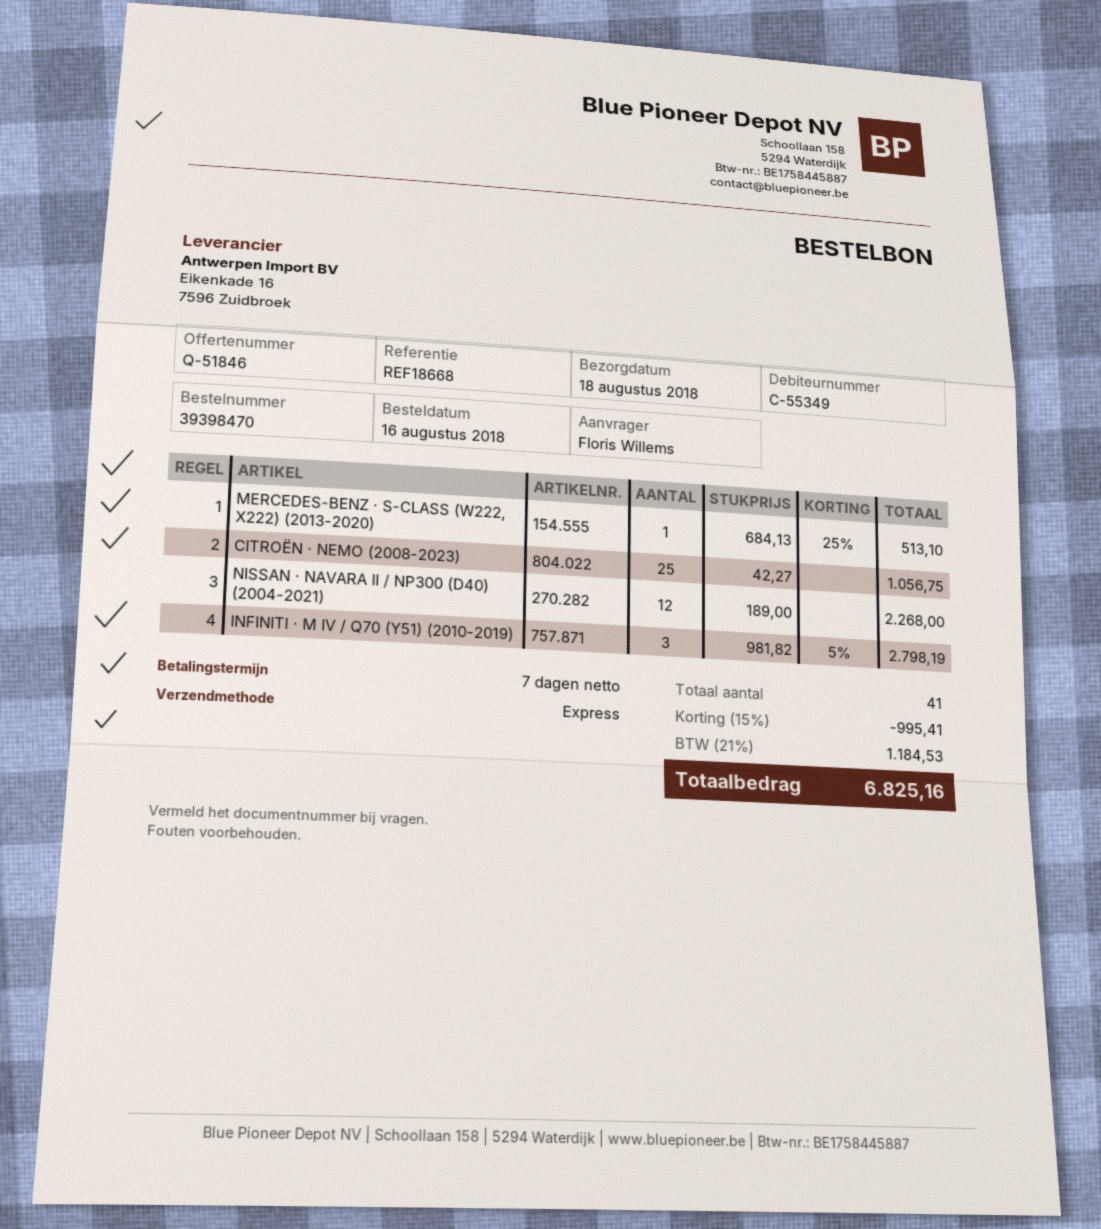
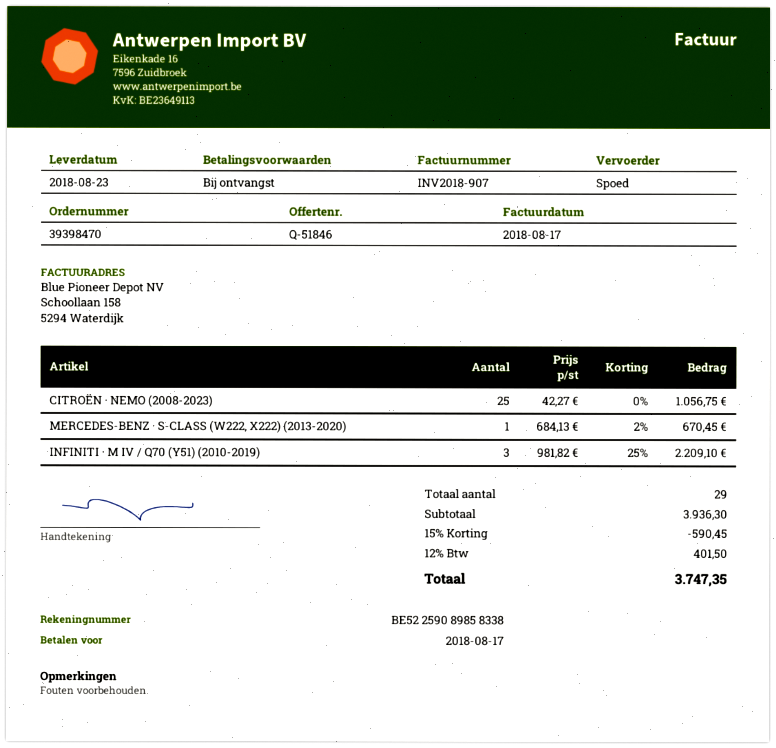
delivery date: 2018-08-18 -> 2018-08-23
payment terms: 7 days -> on receipt
MERCEDES-BENZ · S-CLASS (W222, X222) (2013-2020): 1 x 684.13 - 25% = 513.10 -> 1 x 684.13 - 2% = 670.45
NISSAN · NAVARA II / NP300 (D40) (2004-2021): 12 x 189.00 = 2268.00 -> none
INFINITI · M IV / Q70 (Y51) (2010-2019): 3 x 981.82 - 5% = 2798.19 -> 3 x 981.82 - 25% = 2209.10
total quantity: 41 -> 29
discount: 15% = 995.41 -> 15% = 590.45
tax: 21% = 1184.53 -> 12% = 401.50
total: 6825.16 -> 3747.35

